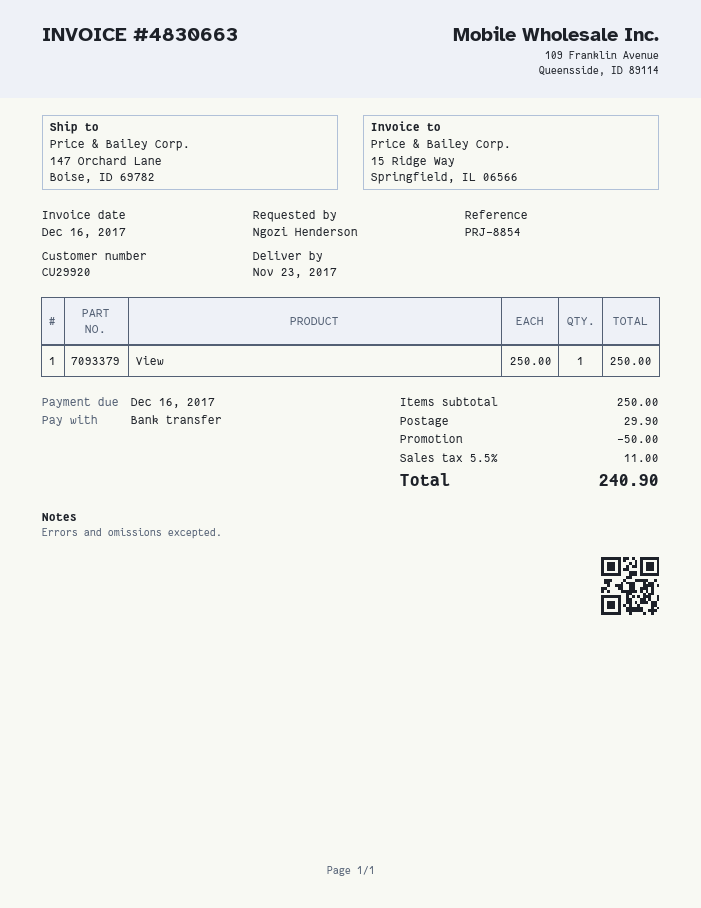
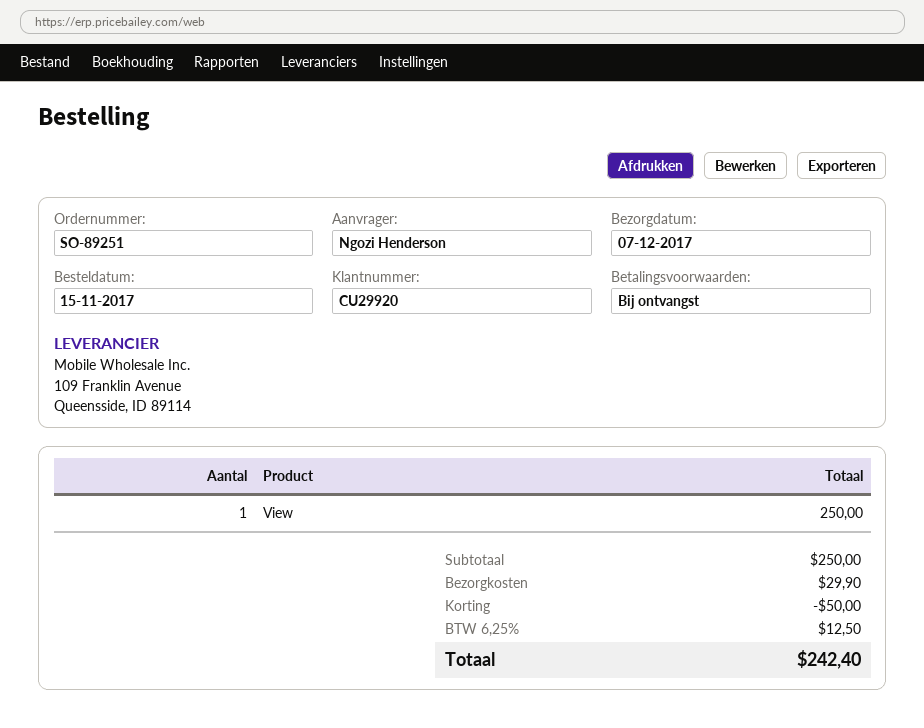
delivery date: 2017-11-23 -> 2017-12-07
tax: 5.5% = 11.00 -> 6.25% = 12.50
total: 240.90 -> 242.40

